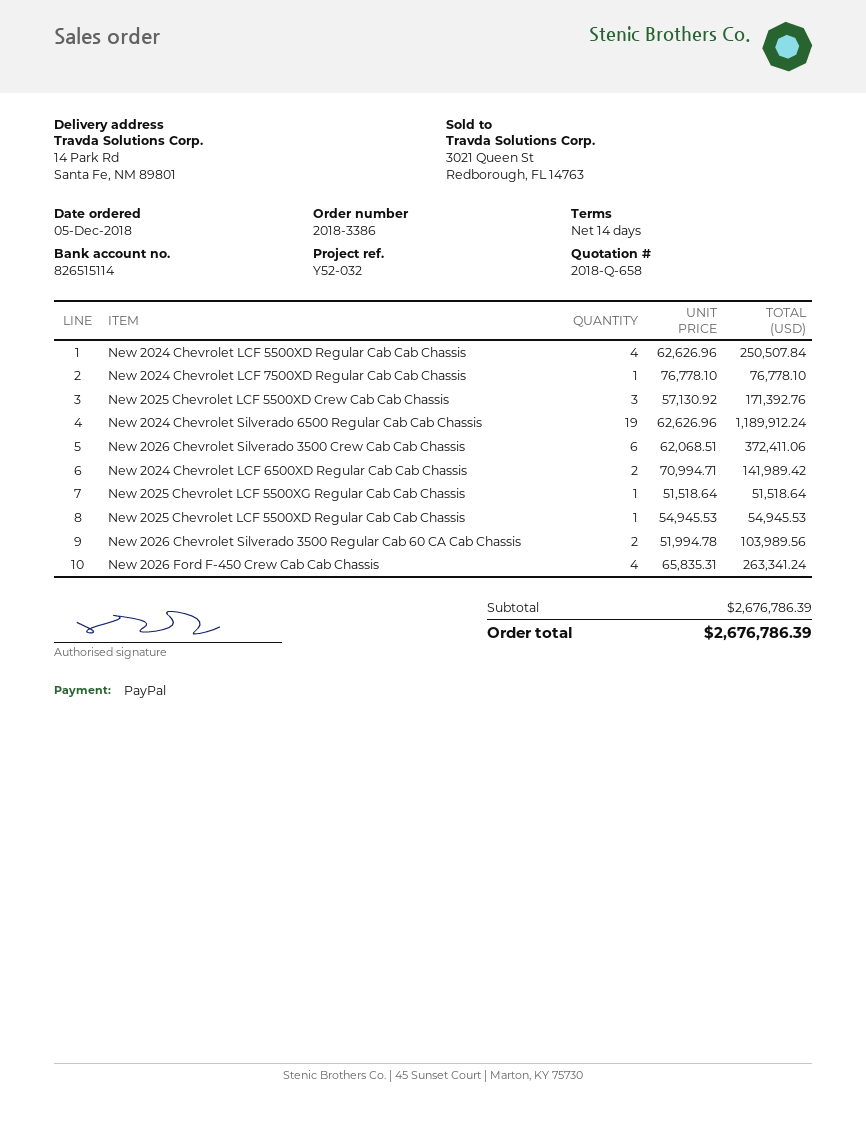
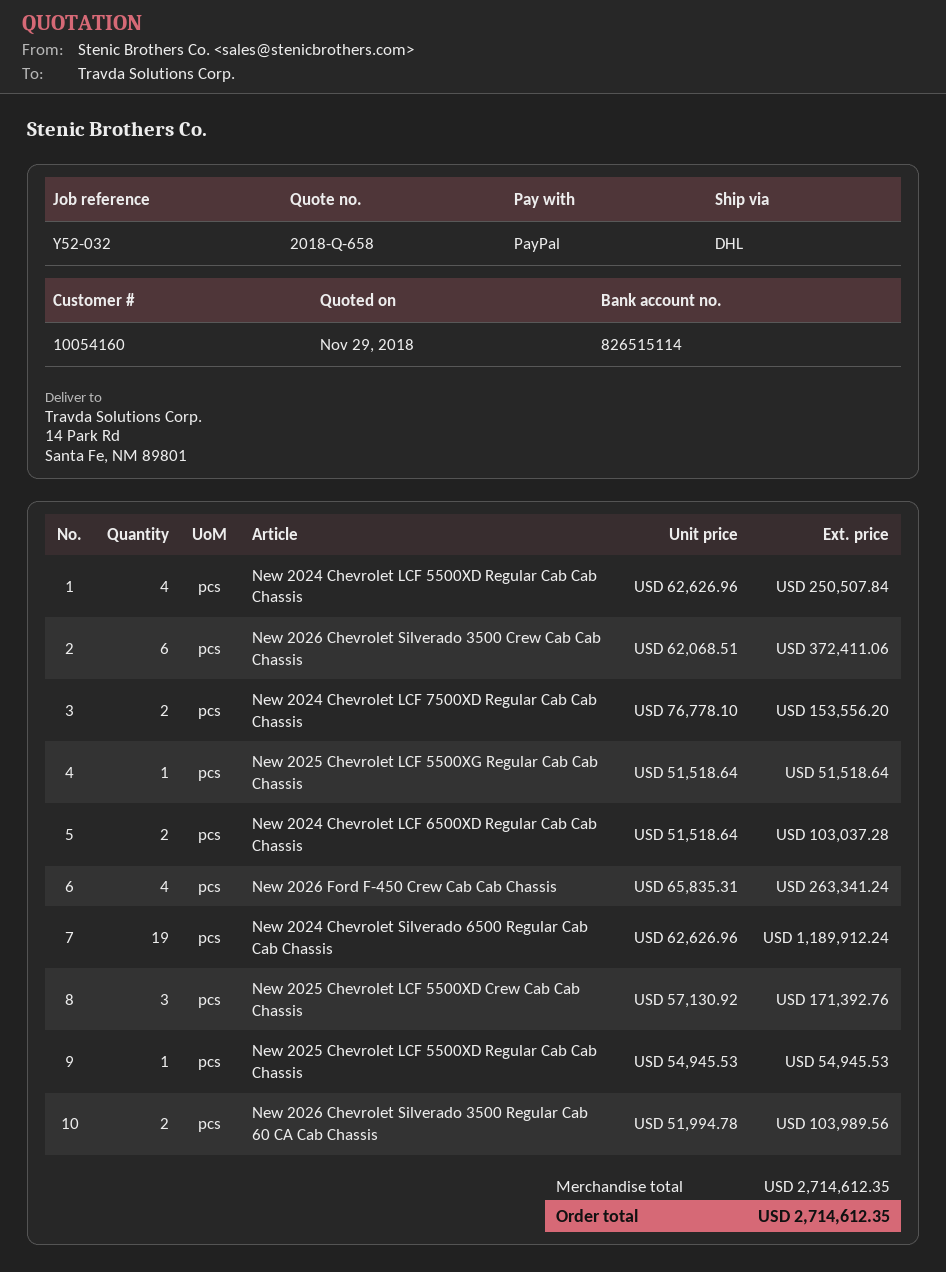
New 2024 Chevrolet LCF 7500XD Regular Cab Cab Chassis: 1 x 76778.10 = 76778.10 -> 2 x 76778.10 = 153556.20
New 2024 Chevrolet LCF 6500XD Regular Cab Cab Chassis: 2 x 70994.71 = 141989.42 -> 2 x 51518.64 = 103037.28
subtotal: 2676786.39 -> 2714612.35
total: 2676786.39 -> 2714612.35

